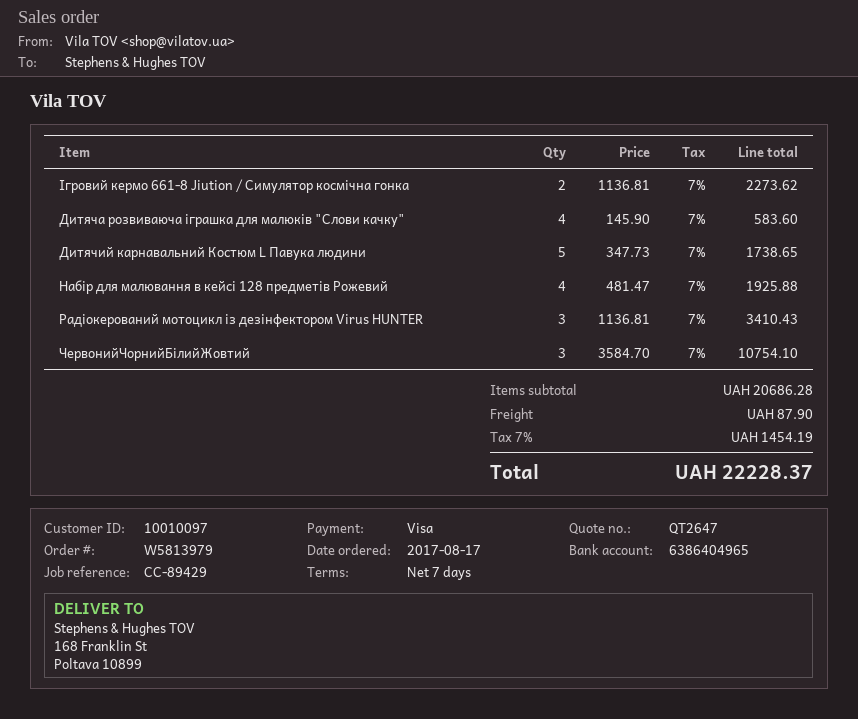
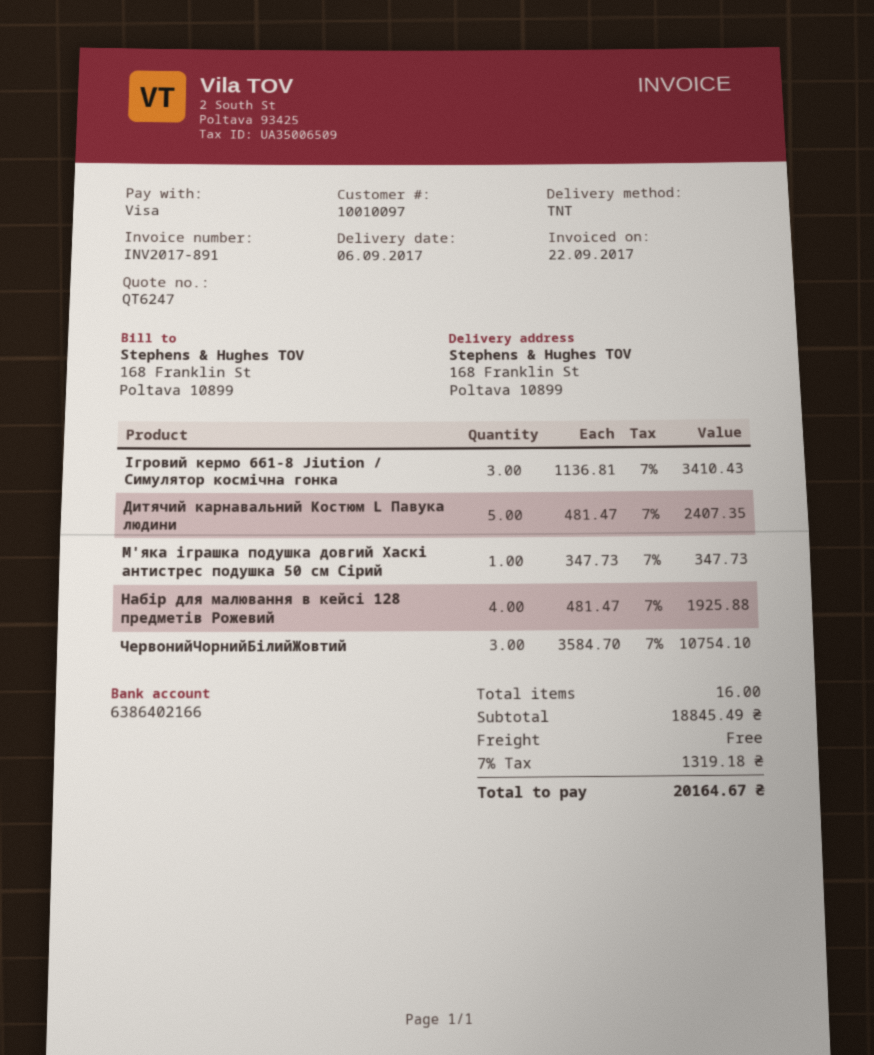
quote number: QT2647 -> QT6247
bank account: 6386404965 -> 6386402166
Ігровий кермо 661-8 Jiution / Симулятор космічна гонка: 2 x 1136.81 = 2273.62 -> 3 x 1136.81 = 3410.43
Дитяча розвиваюча іграшка для малюків "Слови качку": 4 x 145.90 = 583.60 -> none
Дитячий карнавальний Костюм L Павука людини: 5 x 347.73 = 1738.65 -> 5 x 481.47 = 2407.35
Радіокерований мотоцикл із дезінфектором Virus HUNTER: 3 x 1136.81 = 3410.43 -> none
М'яка іграшка подушка довгий Хаскі антистрес подушка 50 см Сірий: none -> 1 x 347.73 = 347.73
subtotal: 20686.28 -> 18845.49
shipping: 87.90 -> 0.00
tax: 7% = 1454.19 -> 7% = 1319.18
total: 22228.37 -> 20164.67

